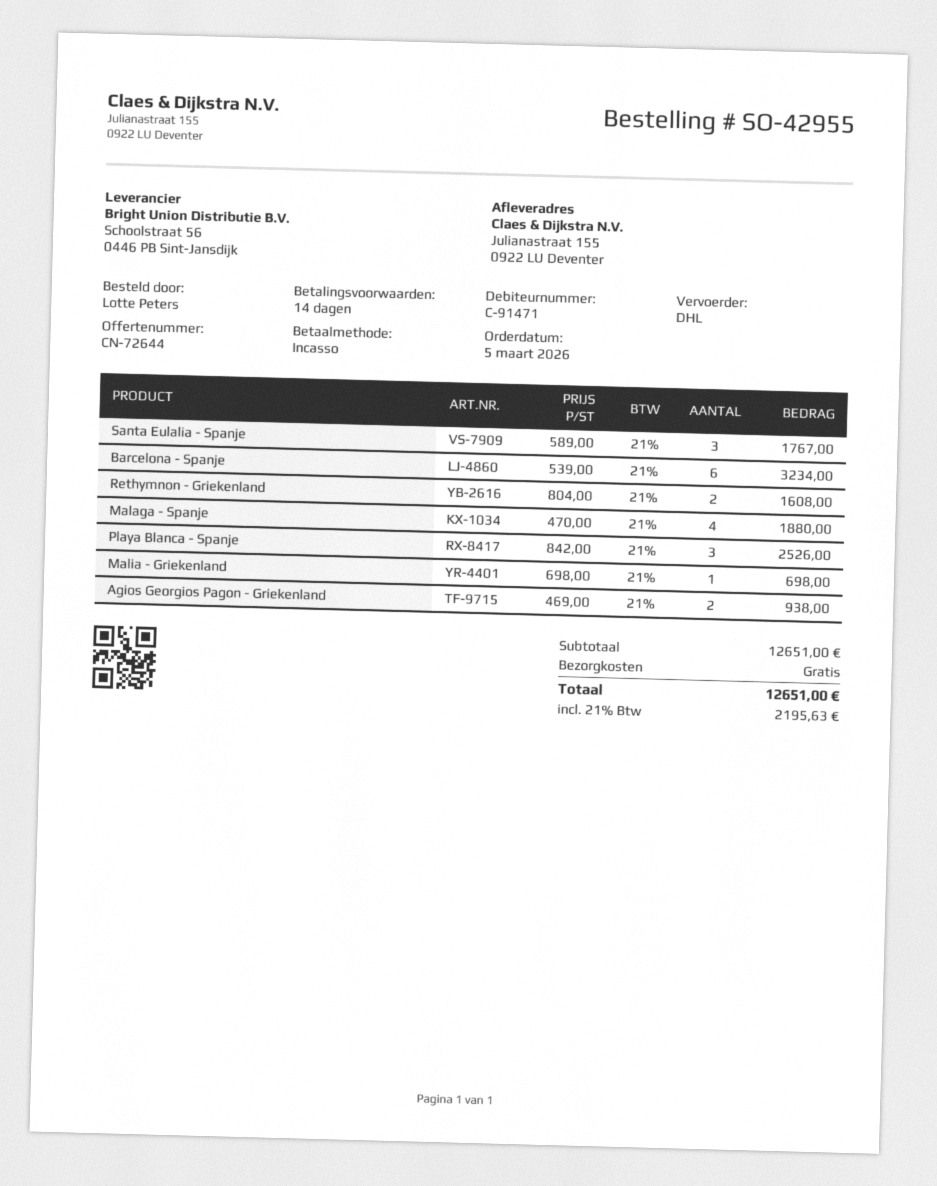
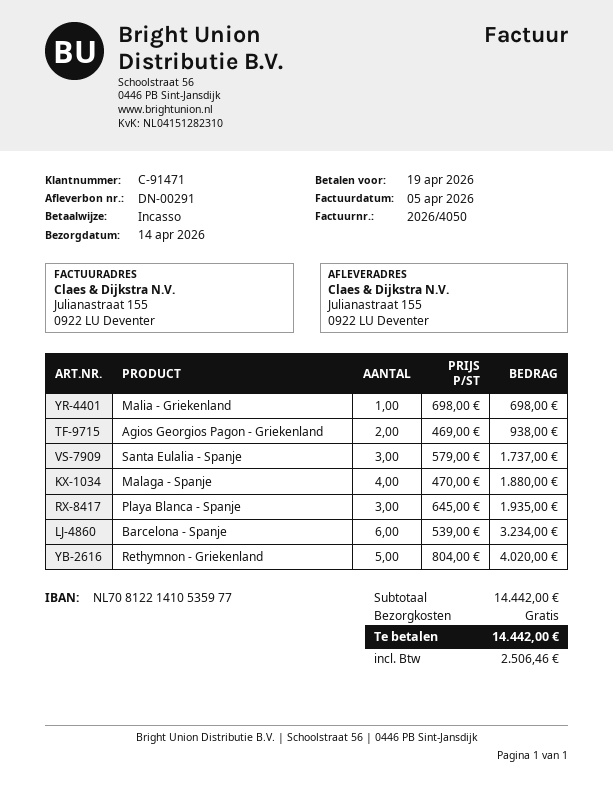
Santa Eulalia - Spanje: 3 x 589.00 = 1767.00 -> 3 x 579.00 = 1737.00
Rethymnon - Griekenland: 2 x 804.00 = 1608.00 -> 5 x 804.00 = 4020.00
Playa Blanca - Spanje: 3 x 842.00 = 2526.00 -> 3 x 645.00 = 1935.00
subtotal: 12651.00 -> 14442.00
tax: 2195.63 -> 2506.46
total: 12651.00 -> 14442.00

